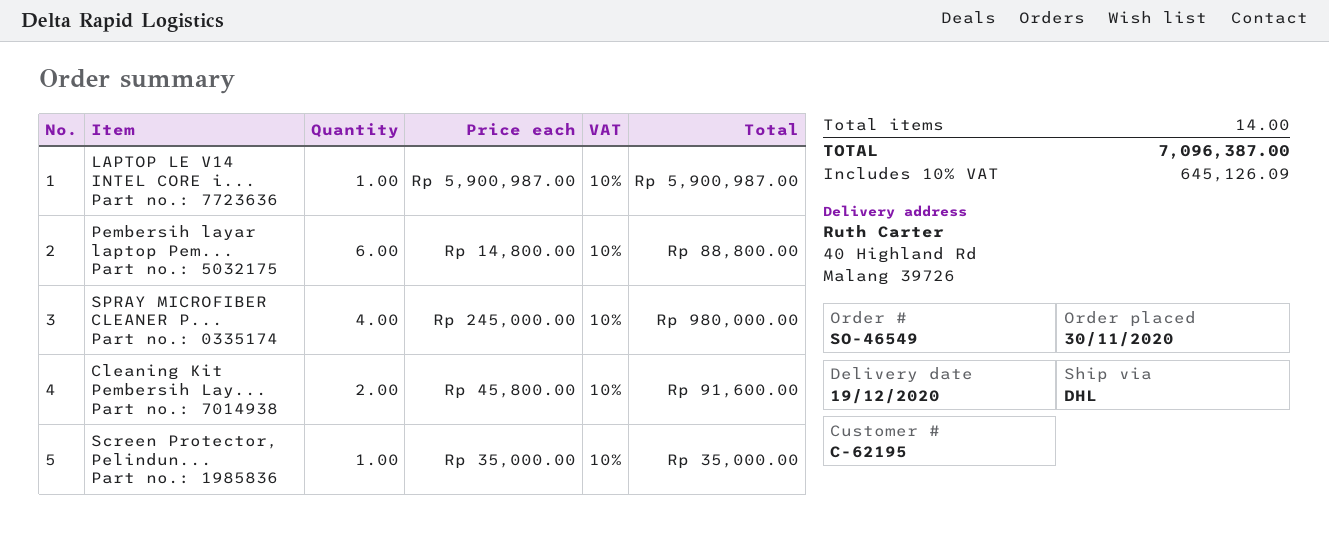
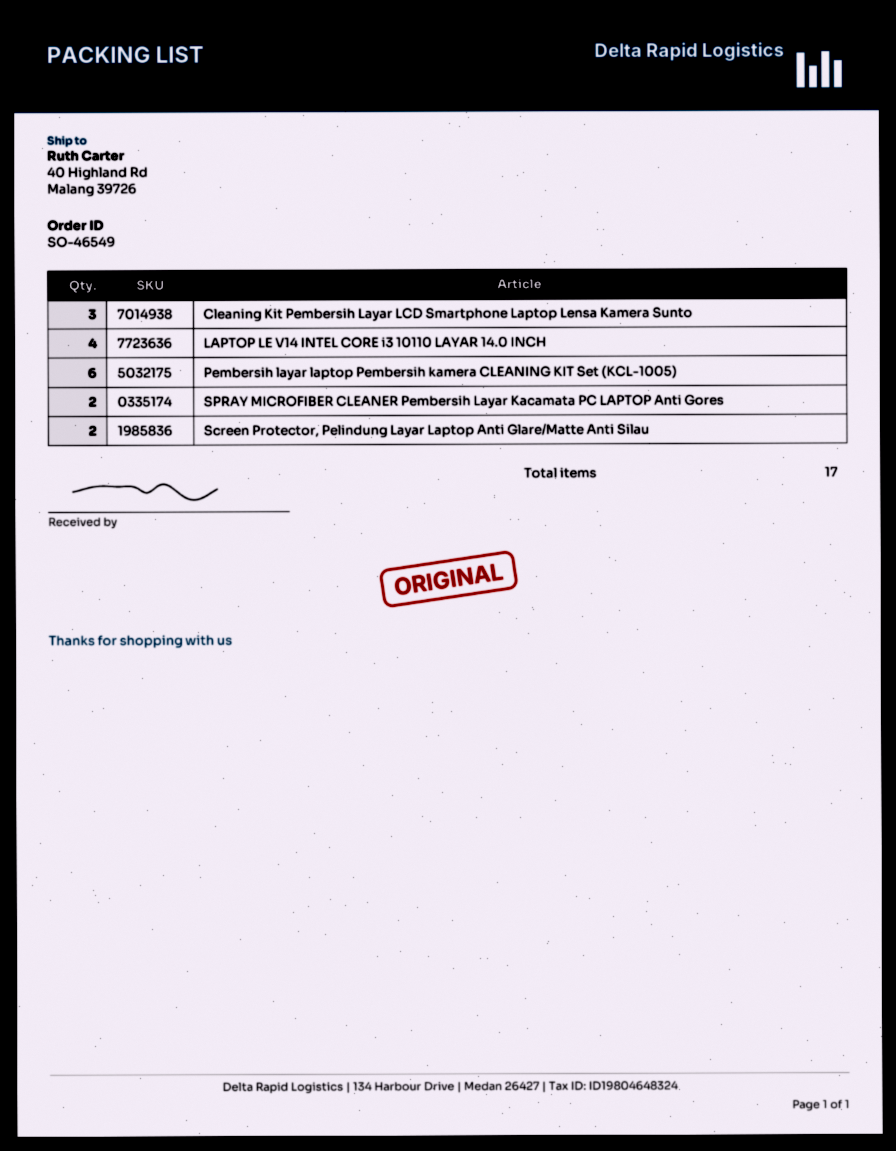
LAPTOP LE V14 INTEL CORE i...: 1 -> 4
SPRAY MICROFIBER CLEANER P...: 4 -> 2
Cleaning Kit Pembersih Lay...: 2 -> 3
Screen Protector, Pelindun...: 1 -> 2
total quantity: 14 -> 17

